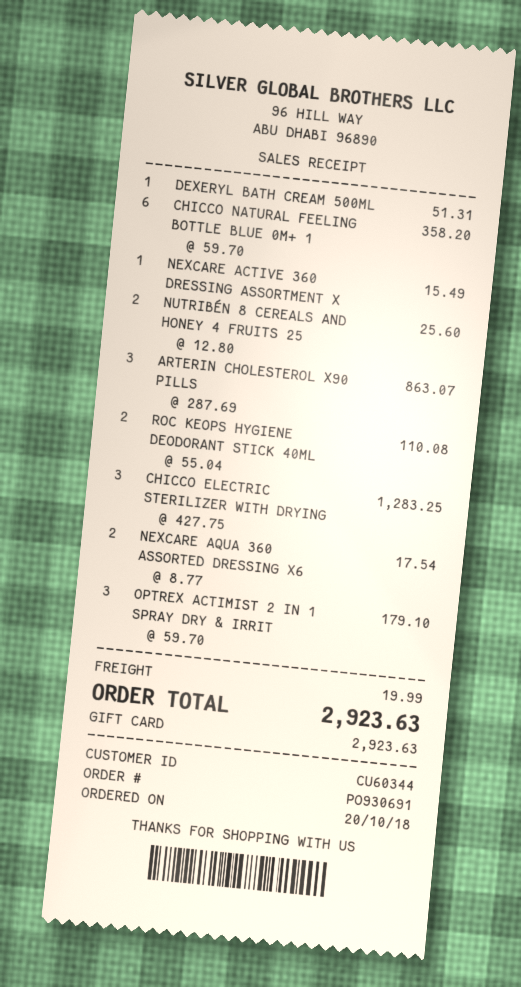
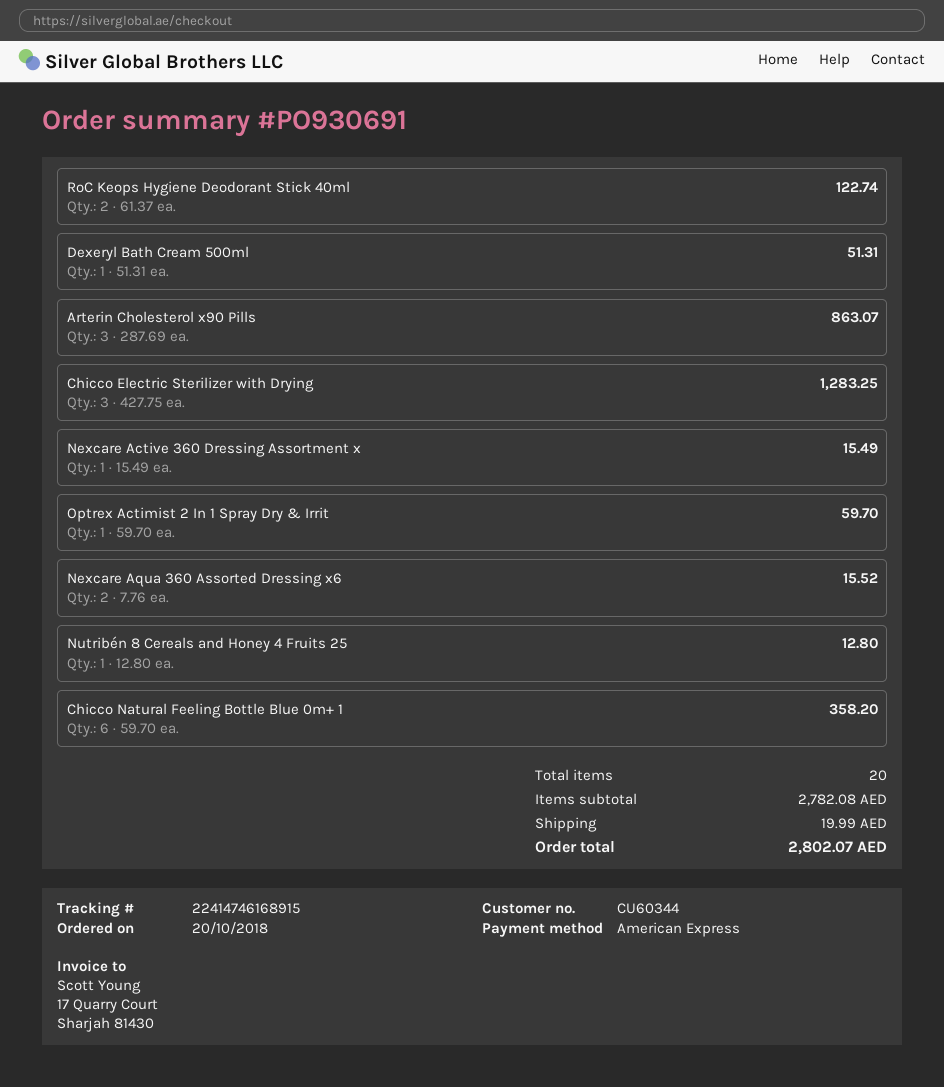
payment method: gift card -> American Express
NUTRIBÉN 8 CEREALS AND HONEY 4 FRUITS 25: 2 x 12.80 = 25.60 -> 1 x 12.80 = 12.80
ROC KEOPS HYGIENE DEODORANT STICK 40ML: 2 x 55.04 = 110.08 -> 2 x 61.37 = 122.74
NEXCARE AQUA 360 ASSORTED DRESSING X6: 2 x 8.77 = 17.54 -> 2 x 7.76 = 15.52
OPTREX ACTIMIST 2 IN 1 SPRAY DRY & IRRIT: 3 x 59.70 = 179.10 -> 1 x 59.70 = 59.70
total: 2923.63 -> 2802.07

